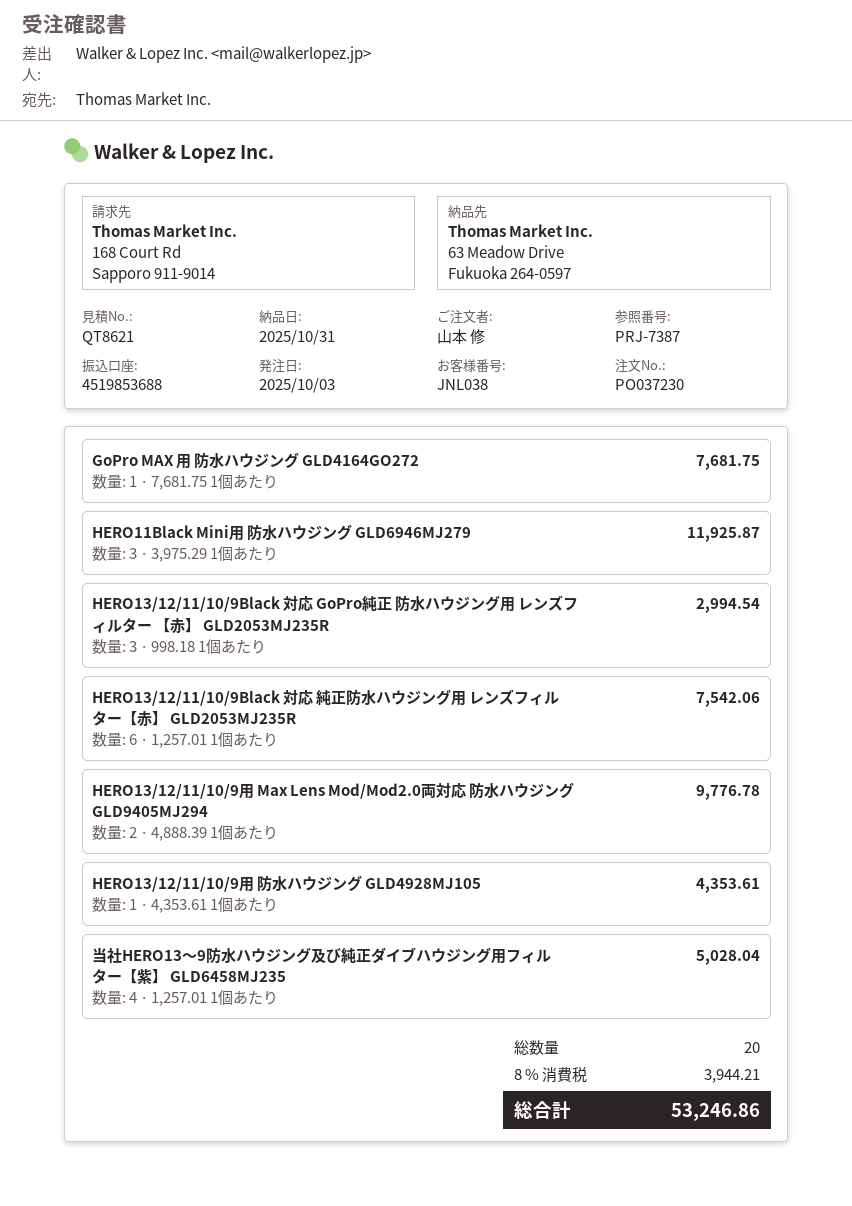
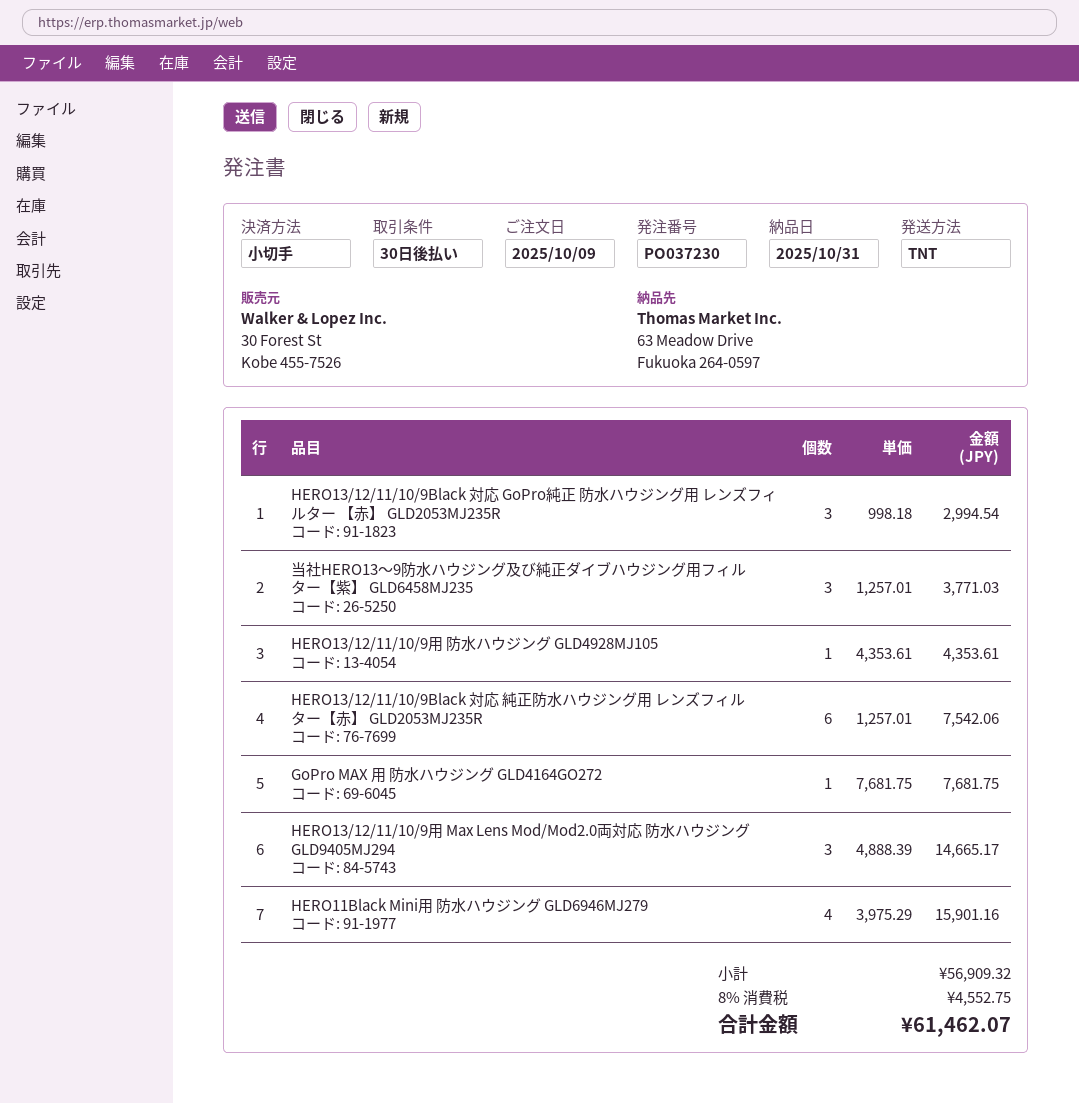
order date: 2025-10-03 -> 2025-10-09
HERO11Black Mini用 防水ハウジング GLD6946MJ279: 3 x 3975.29 = 11925.87 -> 4 x 3975.29 = 15901.16
HERO13/12/11/10/9用 Max Lens Mod/Mod2.0両対応 防水ハウジング GLD9405MJ294: 2 x 4888.39 = 9776.78 -> 3 x 4888.39 = 14665.17
当社HERO13〜9防水ハウジング及び純正ダイブハウジング用フィルター【紫】 GLD6458MJ235: 4 x 1257.01 = 5028.04 -> 3 x 1257.01 = 3771.03
tax: 8% = 3944.21 -> 8% = 4552.75
total: 53246.86 -> 61462.07

